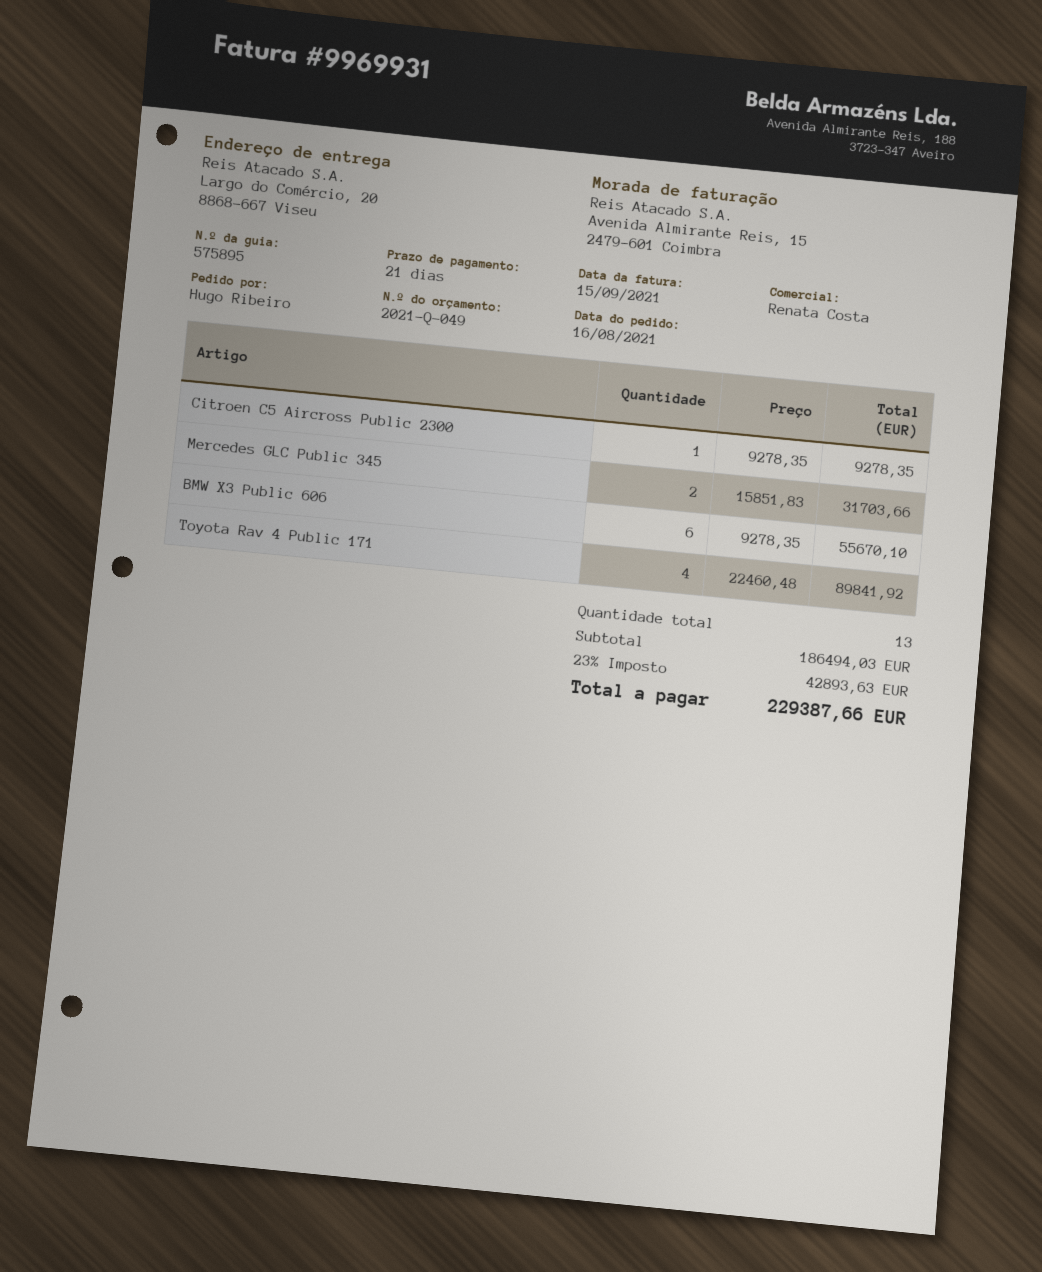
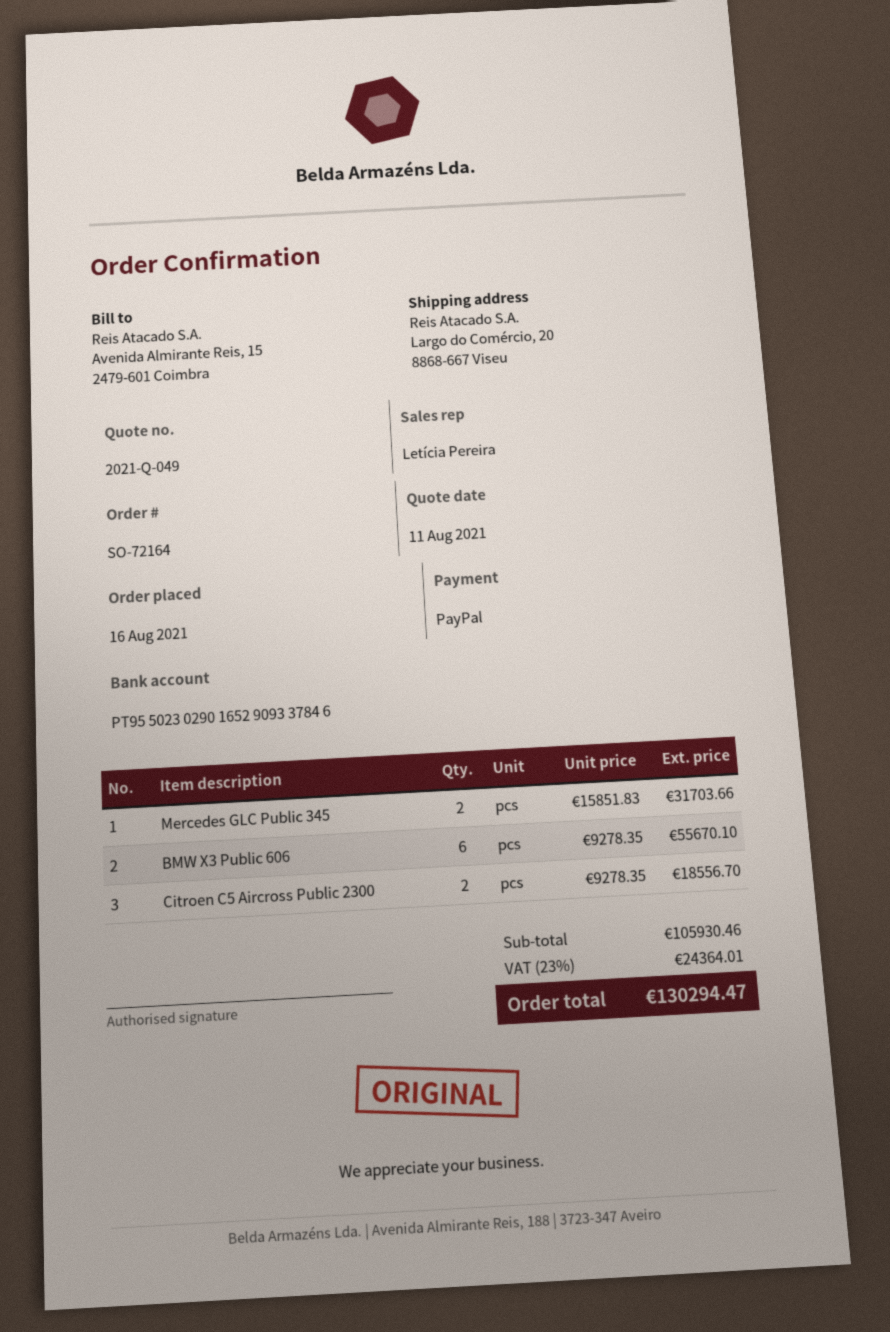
sales rep: Renata Costa -> Letícia Pereira
Citroen C5 Aircross Public 2300: 1 x 9278.35 = 9278.35 -> 2 x 9278.35 = 18556.70
Toyota Rav 4 Public 171: 4 x 22460.48 = 89841.92 -> none
subtotal: 186494.03 -> 105930.46
tax: 23% = 42893.63 -> 23% = 24364.01
total: 229387.66 -> 130294.47

